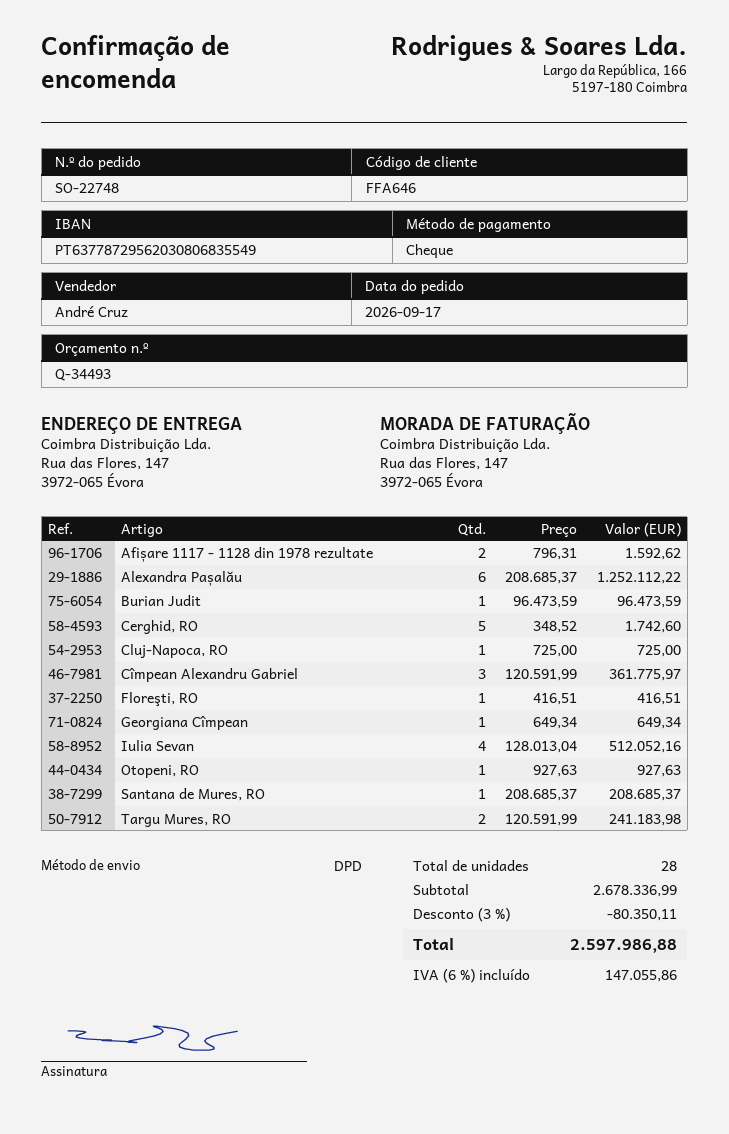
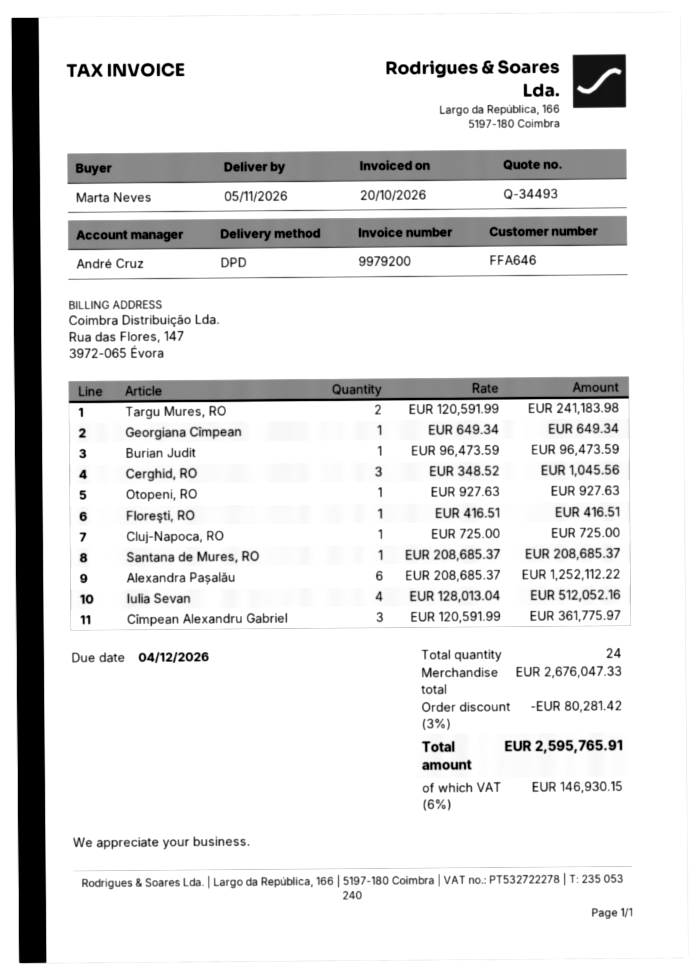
Afișare 1117 - 1128 din 1978 rezultate: 2 x 796.31 = 1592.62 -> none
Cerghid, RO: 5 x 348.52 = 1742.60 -> 3 x 348.52 = 1045.56
total quantity: 28 -> 24
subtotal: 2678336.99 -> 2676047.33
discount: 3% = 80350.11 -> 3% = 80281.42
tax: 6% = 147055.86 -> 6% = 146930.15
total: 2597986.88 -> 2595765.91

